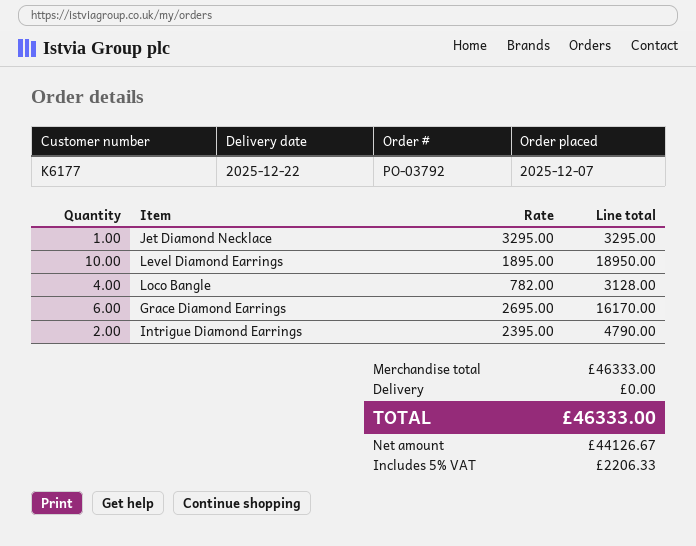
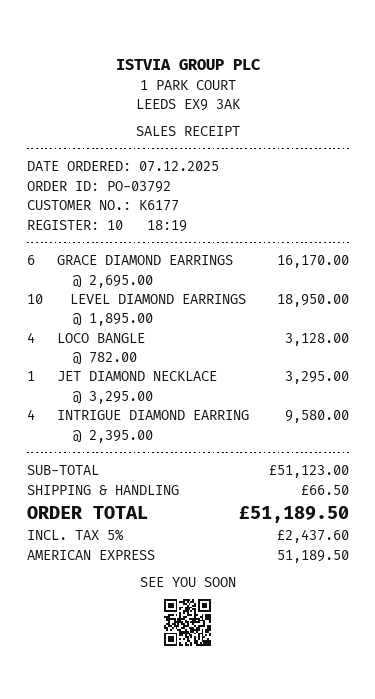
Intrigue Diamond Earrings: 2 x 2395.00 = 4790.00 -> 4 x 2395.00 = 9580.00
subtotal: 46333.00 -> 51123.00
shipping: 0.00 -> 66.50
tax: 5% = 2206.33 -> 5% = 2437.60
total: 46333.00 -> 51189.50

